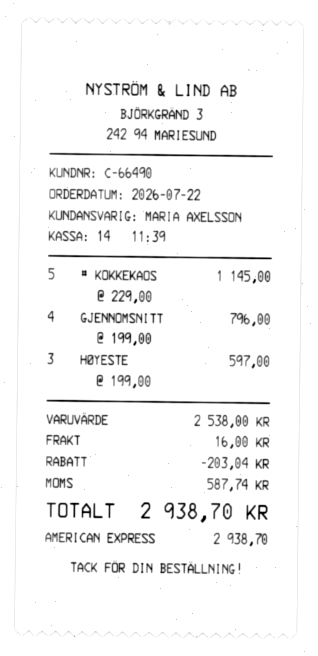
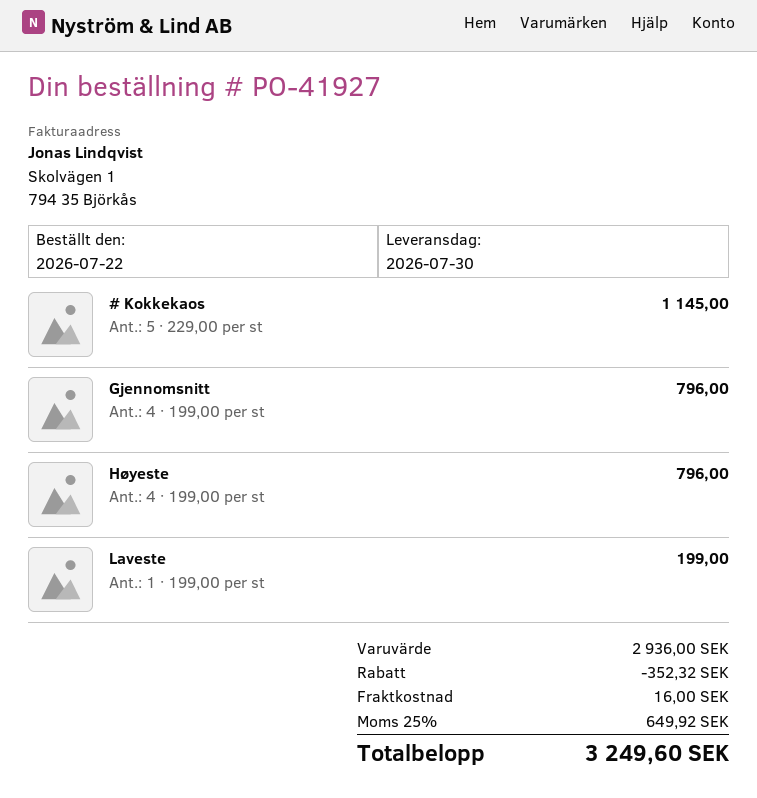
HØYESTE: 3 x 199.00 = 597.00 -> 4 x 199.00 = 796.00
Laveste: none -> 1 x 199.00 = 199.00
subtotal: 2538.00 -> 2936.00
discount: 203.04 -> 352.32
tax: 587.74 -> 649.92
total: 2938.70 -> 3249.60

